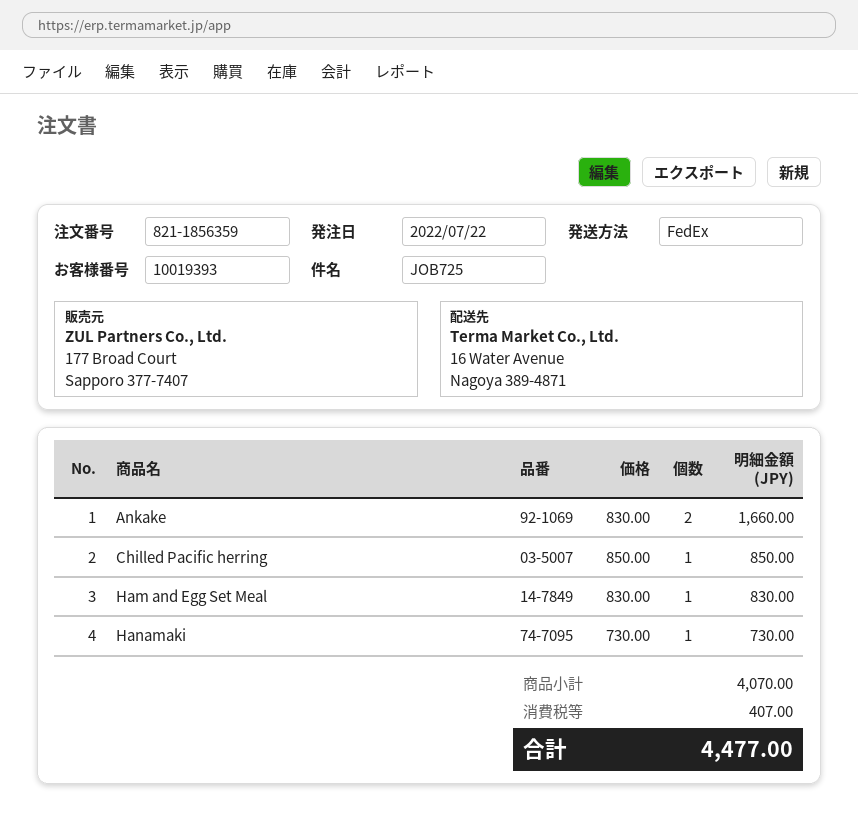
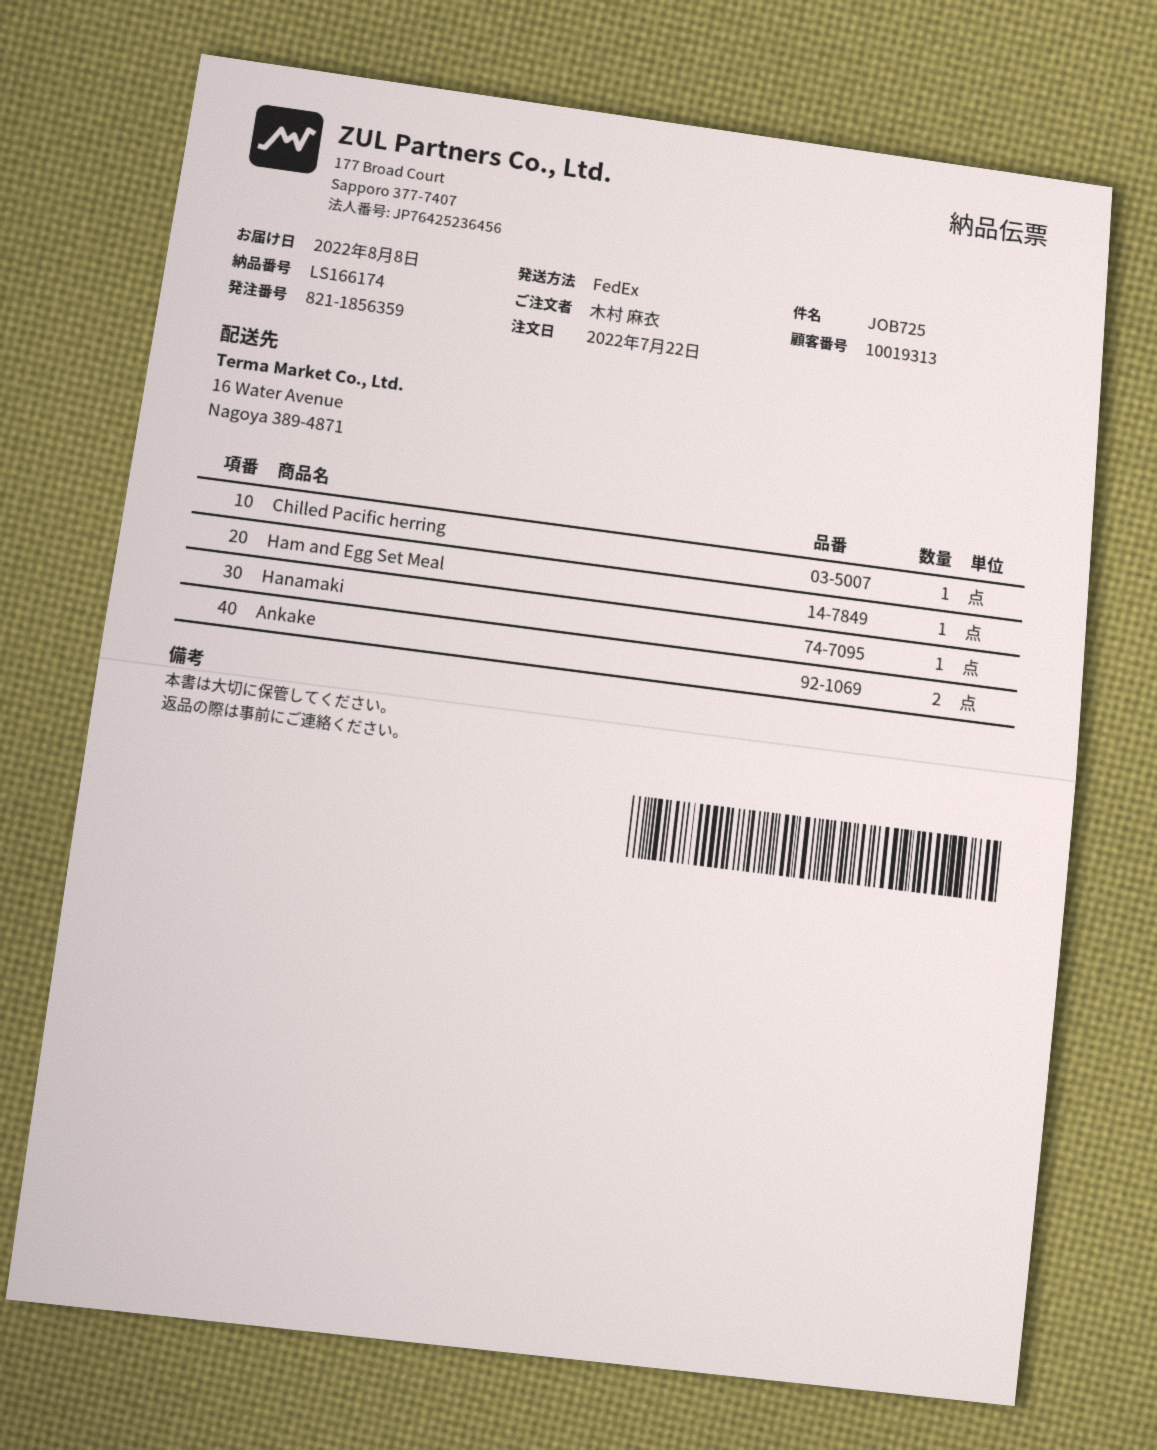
customer number: 10019393 -> 10019313

